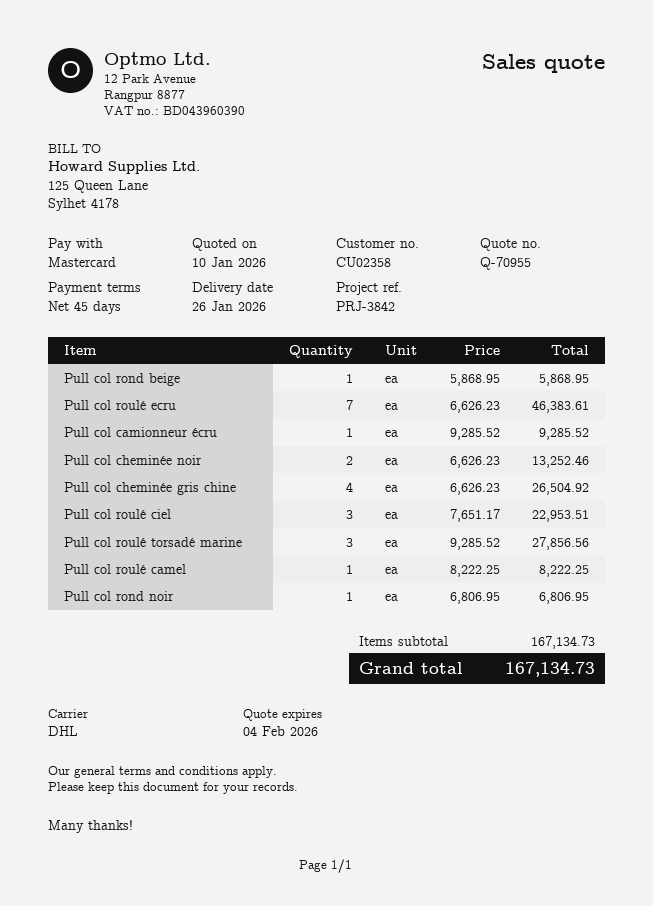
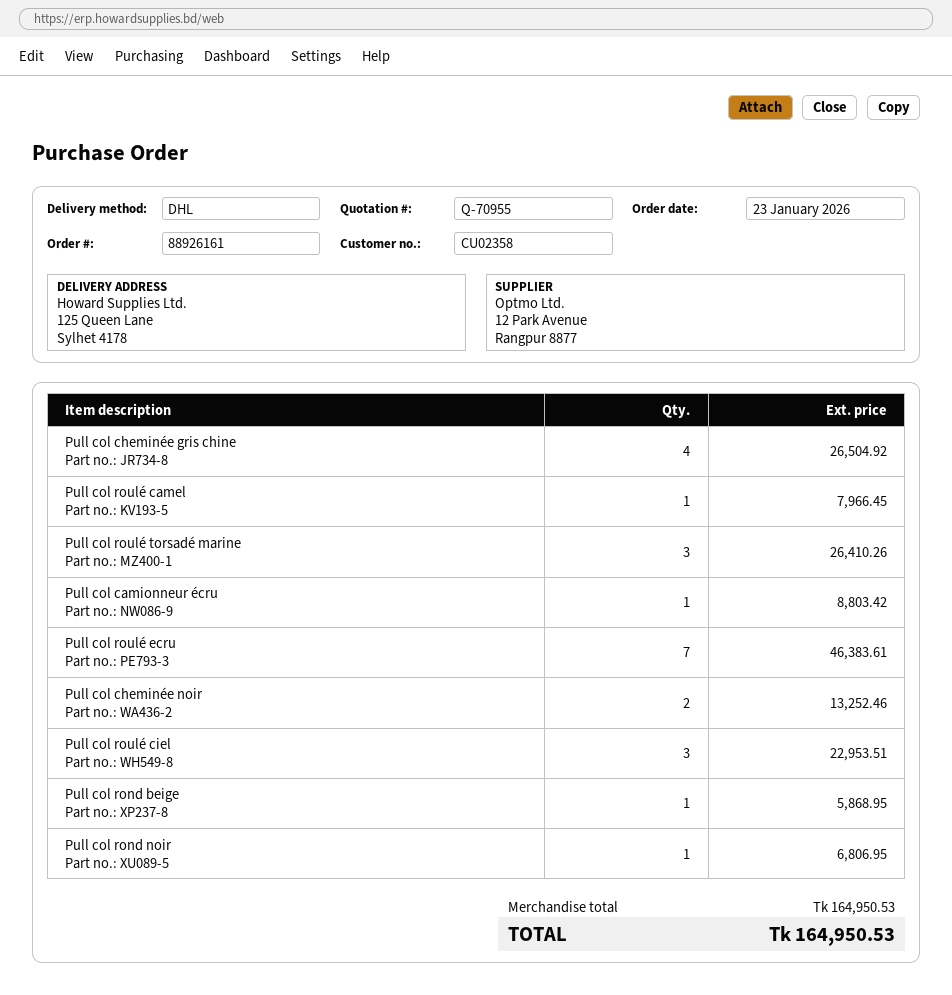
Pull col camionneur écru: 1 for 9285.52 -> 1 for 8803.42
Pull col roulé torsadé marine: 3 for 27856.56 -> 3 for 26410.26
Pull col roulé camel: 1 for 8222.25 -> 1 for 7966.45
subtotal: 167134.73 -> 164950.53
total: 167134.73 -> 164950.53

